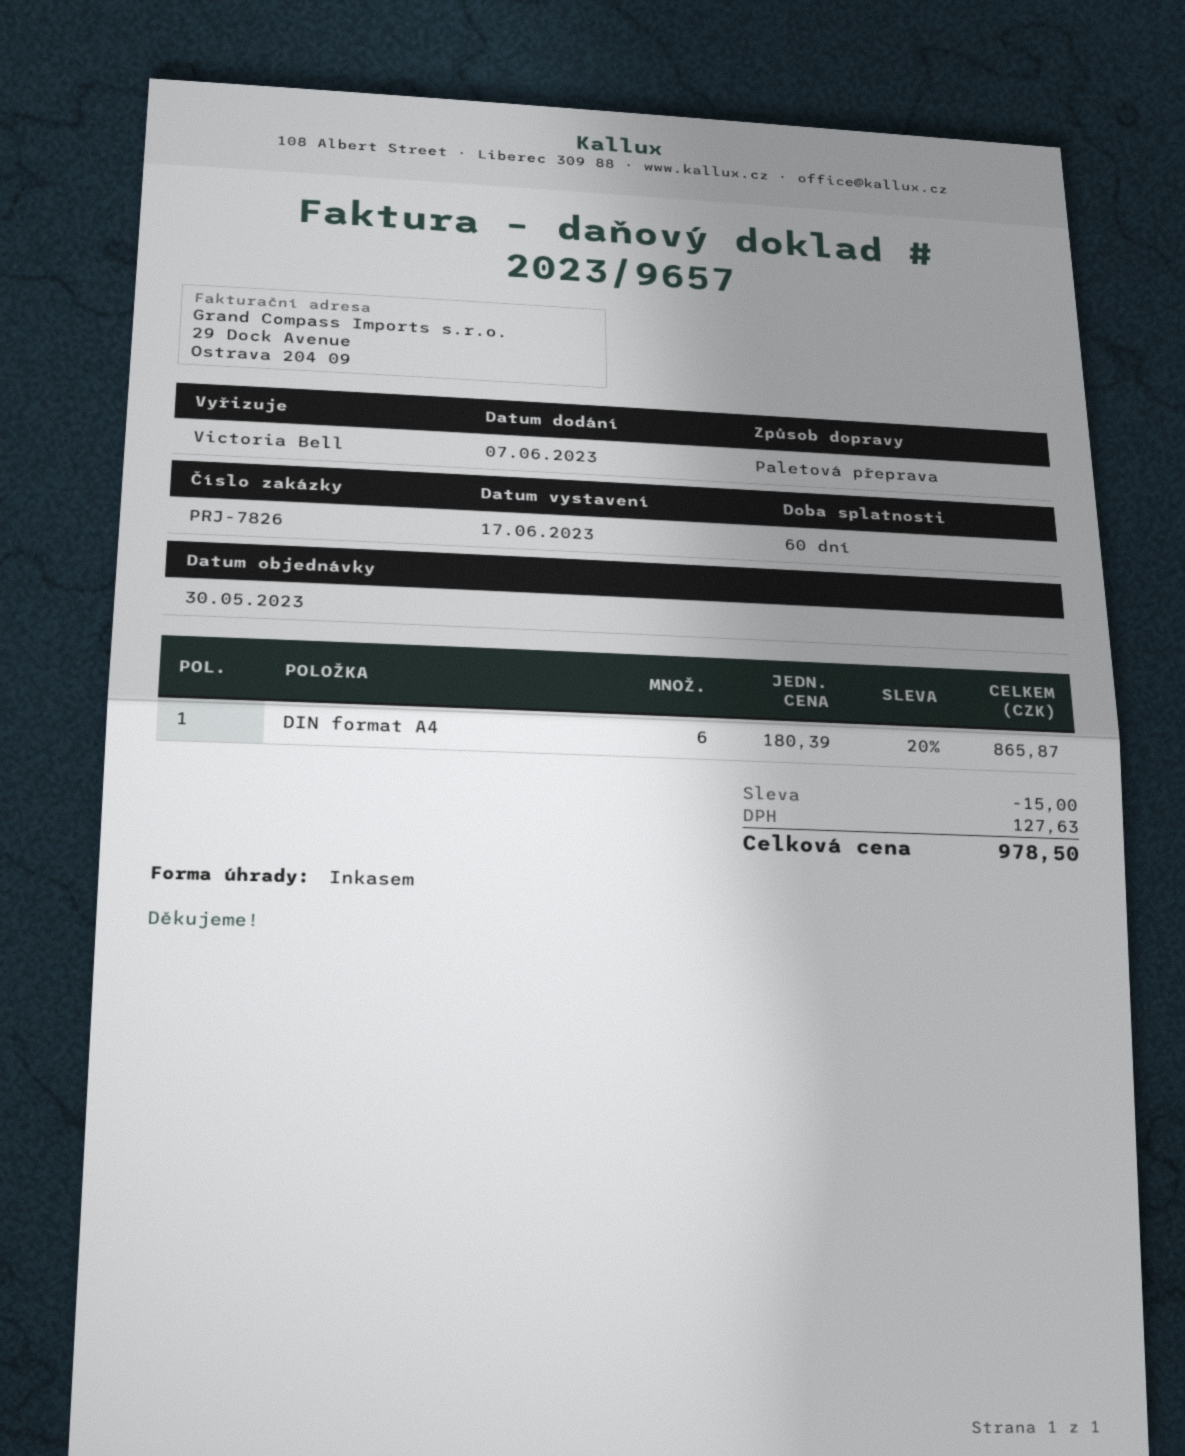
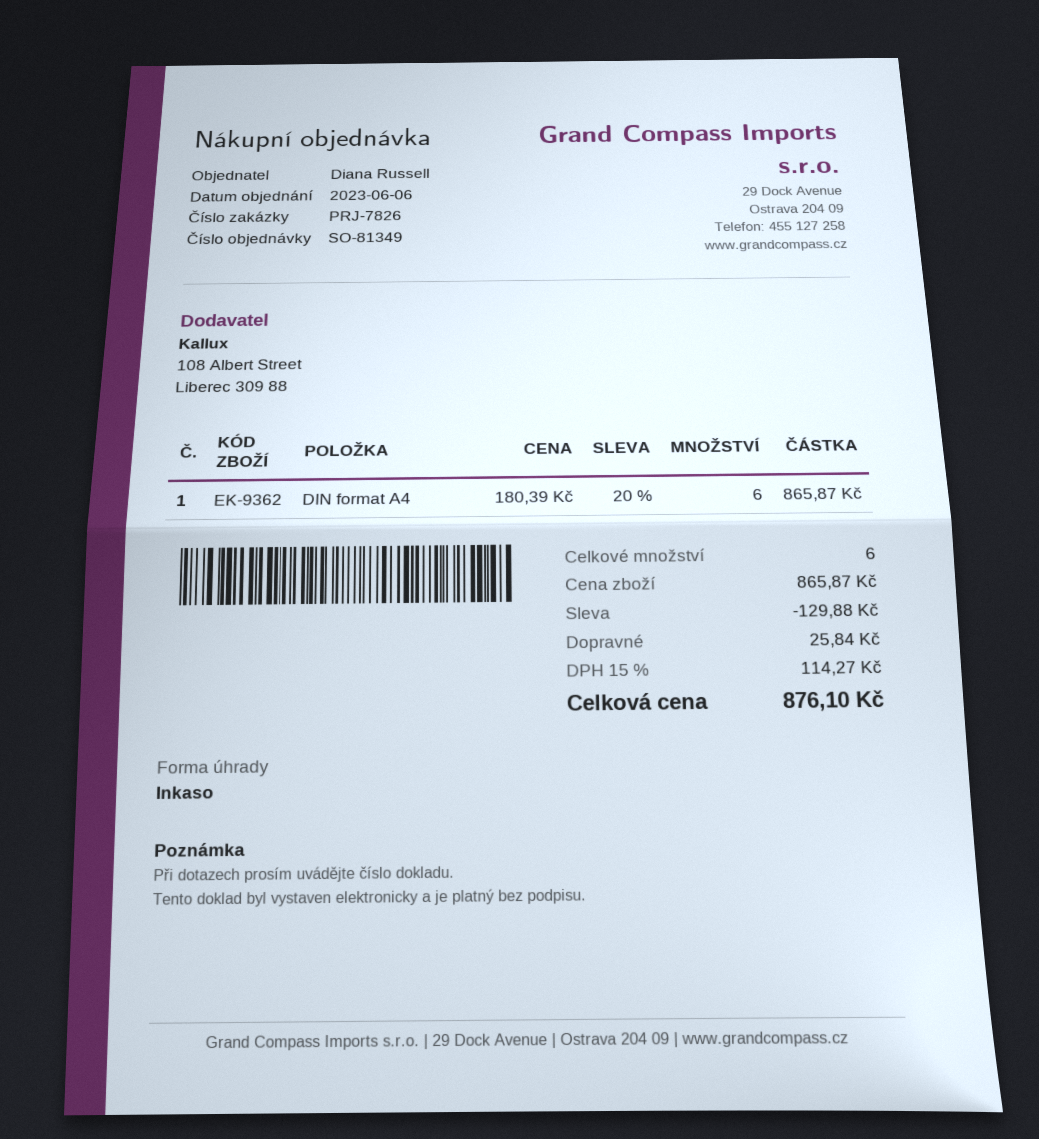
order date: 2023-05-30 -> 2023-06-06
discount: 15.00 -> 129.88
shipping: none -> 25.84
tax: 127.63 -> 114.27
total: 978.50 -> 876.10

